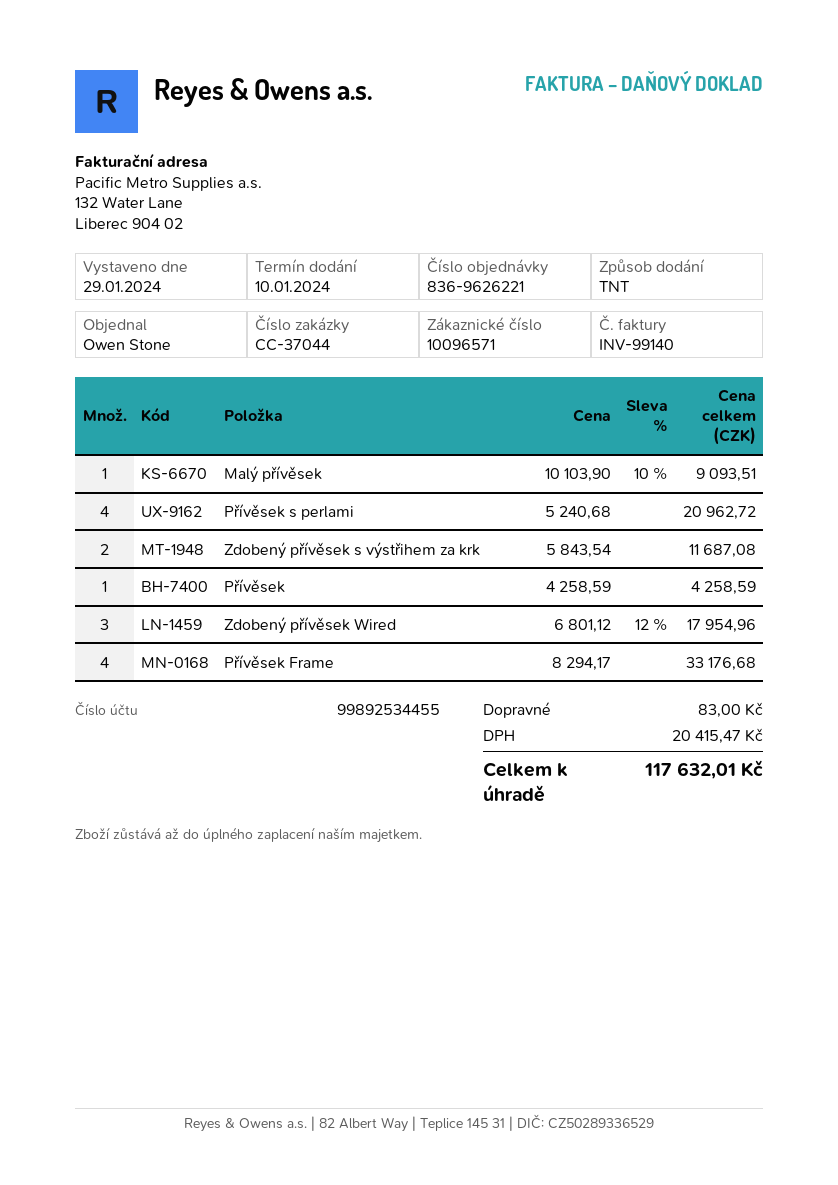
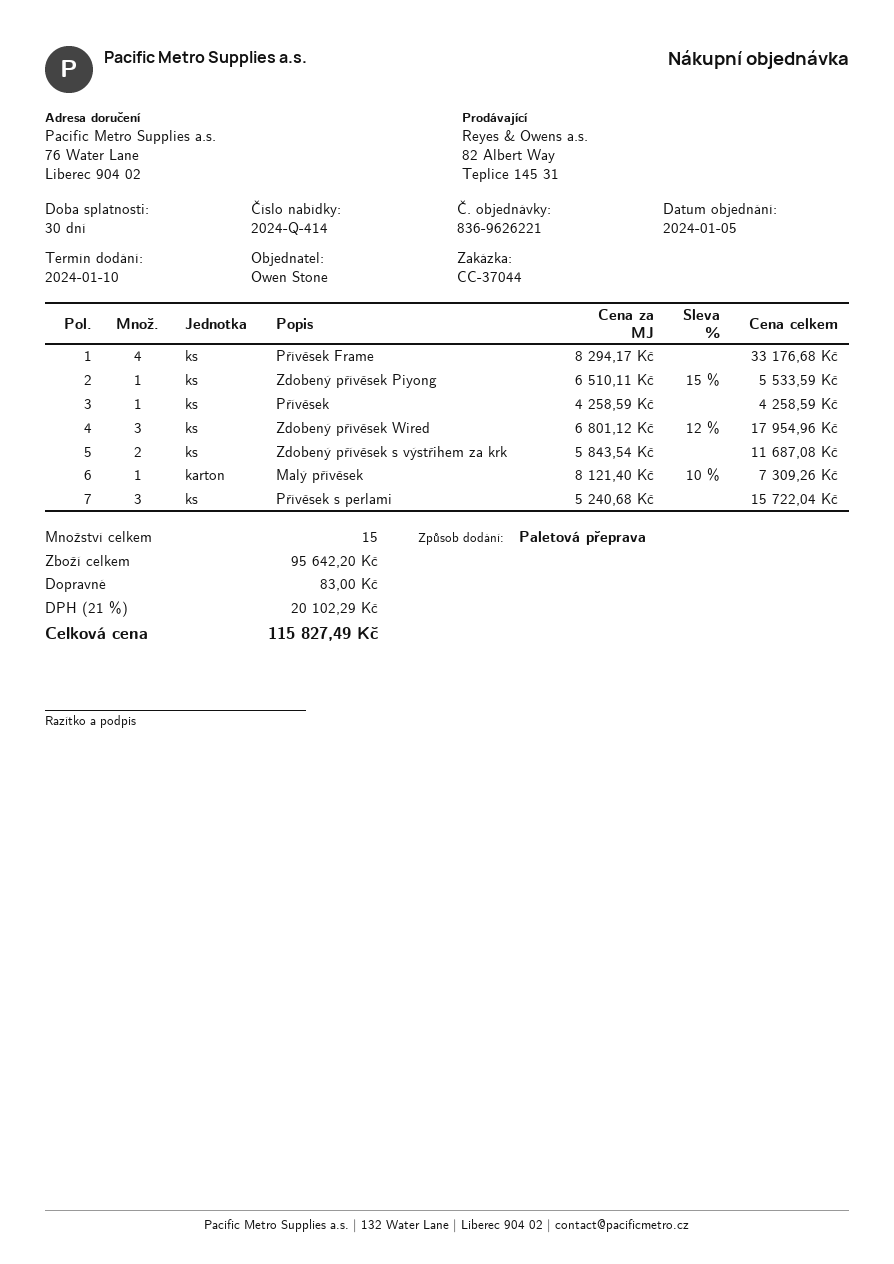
shipping method: TNT -> pallet freight
Malý přívěsek: 1 x 10103.90 - 10% = 9093.51 -> 1 x 8121.40 - 10% = 7309.26
Přívěsek s perlami: 4 x 5240.68 = 20962.72 -> 3 x 5240.68 = 15722.04
Zdobený přívěsek Piyong: none -> 1 x 6510.11 - 15% = 5533.59
tax: 20415.47 -> 20102.29
total: 117632.01 -> 115827.49

